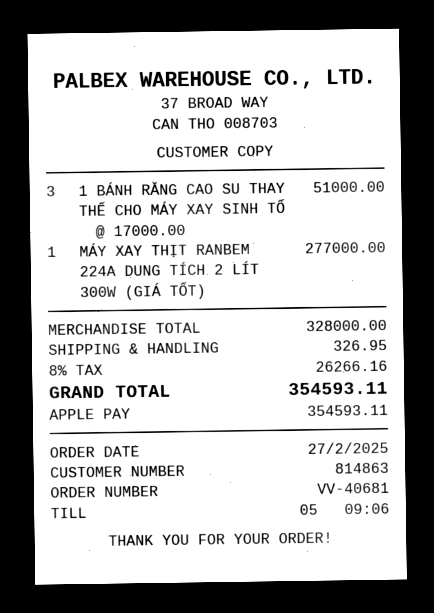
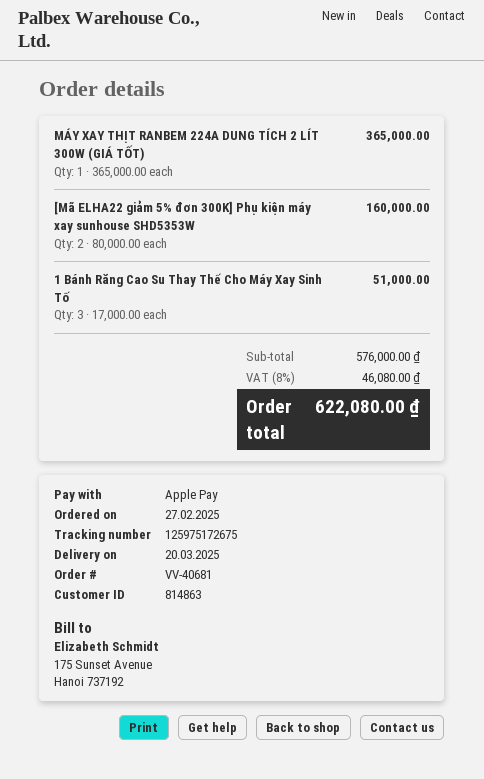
MÁY XAY THỊT RANBEM 224A DUNG TÍCH 2 LÍT 300W (GIÁ TỐT): 1 x 277000.00 = 277000.00 -> 1 x 365000.00 = 365000.00
[Mã ELHA22 giảm 5% đơn 300K] Phụ kiện máy xay sunhouse SHD5353W: none -> 2 x 80000.00 = 160000.00
subtotal: 328000.00 -> 576000.00
shipping: 326.95 -> none
tax: 8% = 26266.16 -> 8% = 46080.00
total: 354593.11 -> 622080.00

